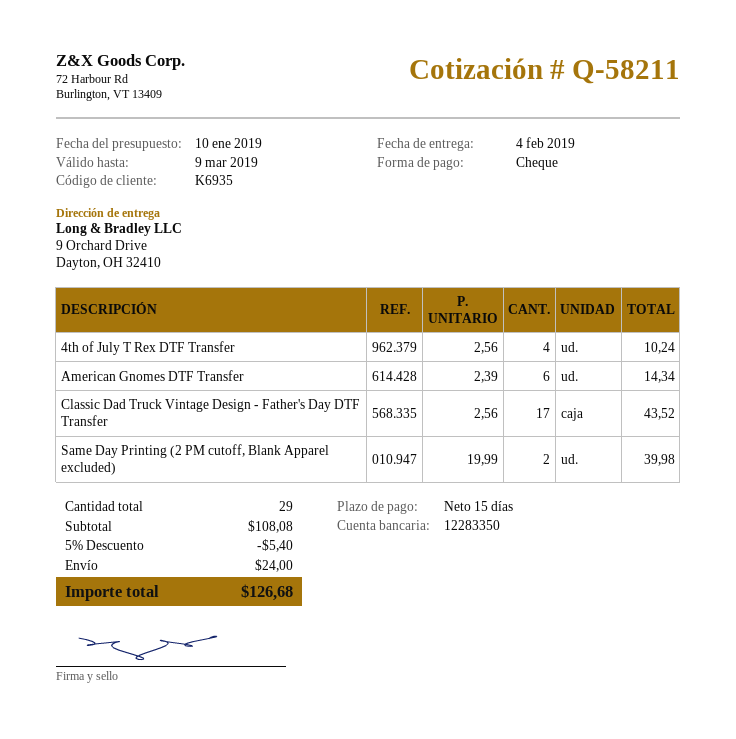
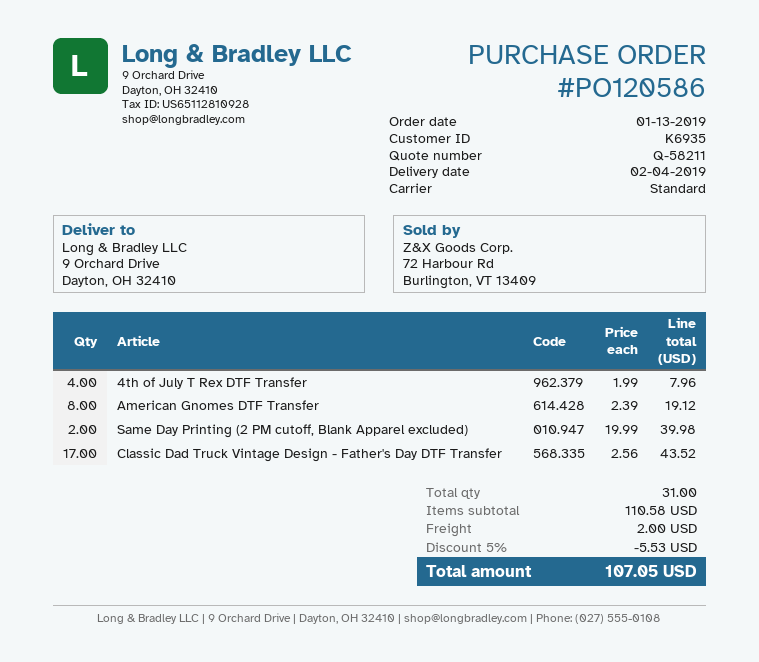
4th of July T Rex DTF Transfer: 4 x 2.56 = 10.24 -> 4 x 1.99 = 7.96
American Gnomes DTF Transfer: 6 x 2.39 = 14.34 -> 8 x 2.39 = 19.12
total quantity: 29 -> 31
subtotal: 108.08 -> 110.58
discount: 5% = 5.40 -> 5% = 5.53
shipping: 24.00 -> 2.00
total: 126.68 -> 107.05

